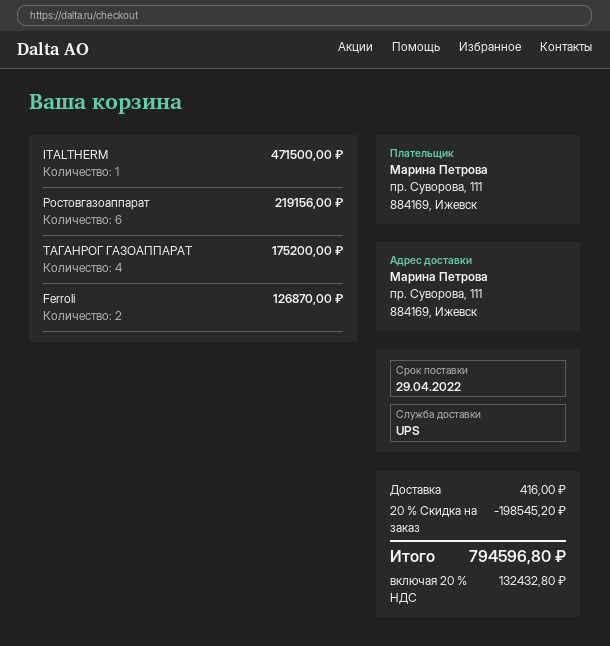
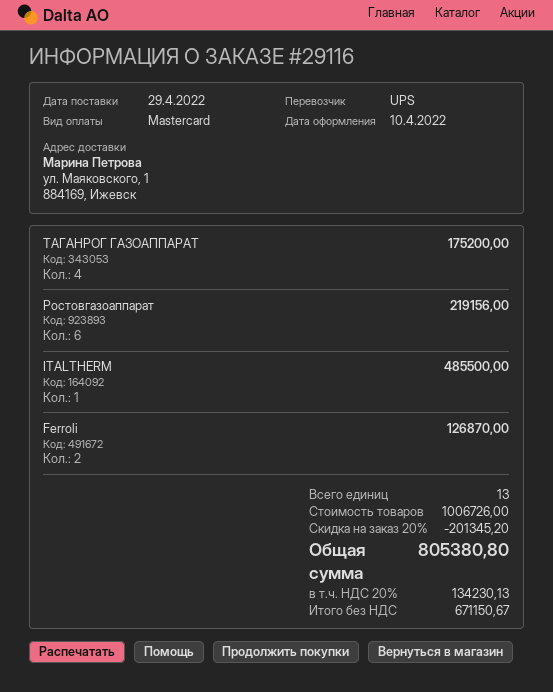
ship to: пр. Суворова, 111, 884169, Ижевск -> ул. Маяковского, 1, 884169, Ижевск
ITALTHERM: 1 for 471500.00 -> 1 for 485500.00
discount: 20% = 198545.20 -> 20% = 201345.20
shipping: 416.00 -> none
tax: 20% = 132432.80 -> 20% = 134230.13
total: 794596.80 -> 805380.80

